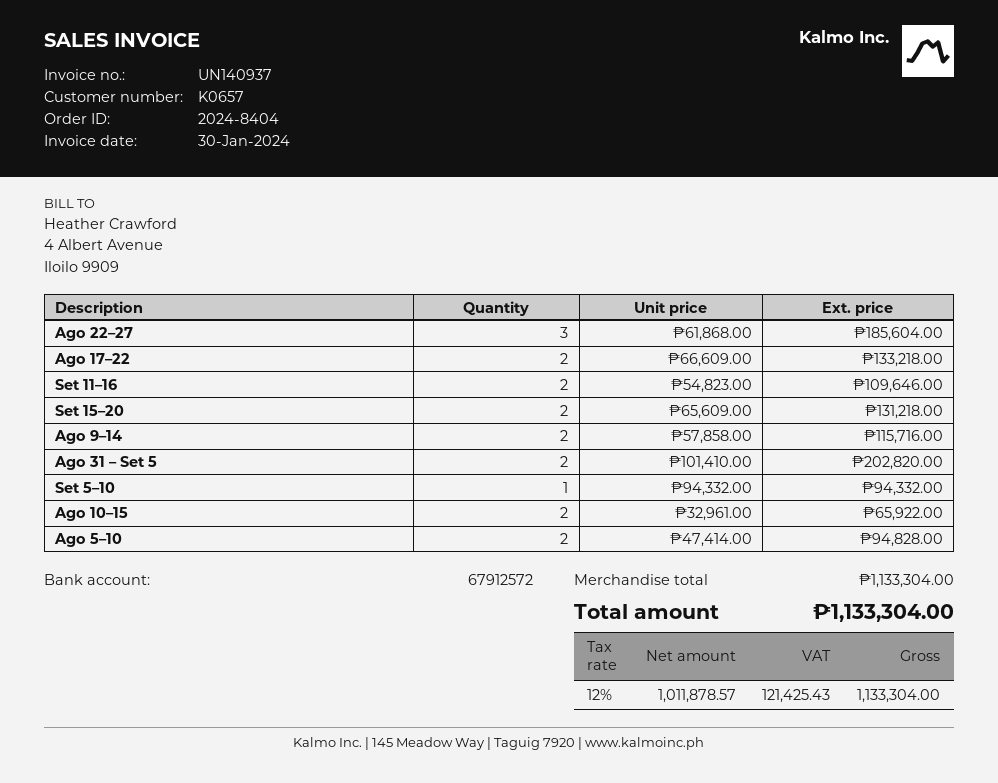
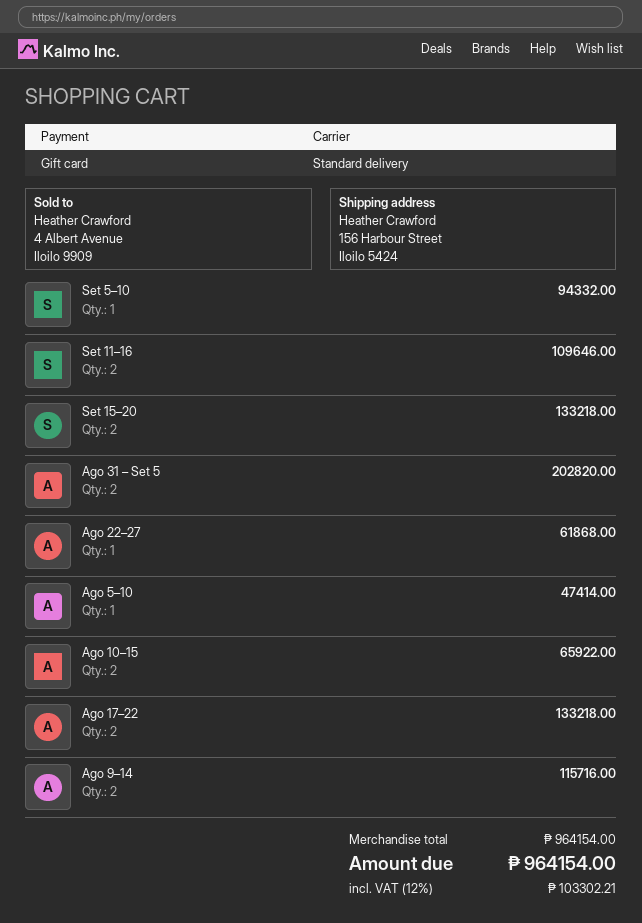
Ago 22–27: 3 for 185604.00 -> 1 for 61868.00
Set 15–20: 2 for 131218.00 -> 2 for 133218.00
Ago 5–10: 2 for 94828.00 -> 1 for 47414.00
subtotal: 1133304.00 -> 964154.00
tax: 12% = 121425.43 -> 12% = 103302.21
total: 1133304.00 -> 964154.00

